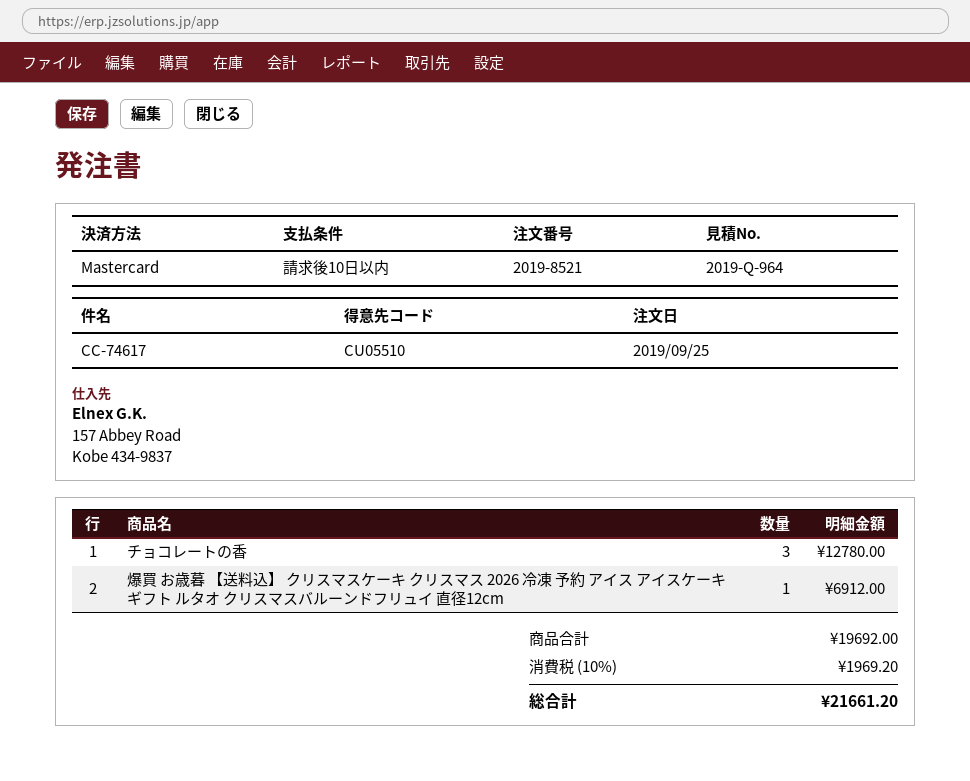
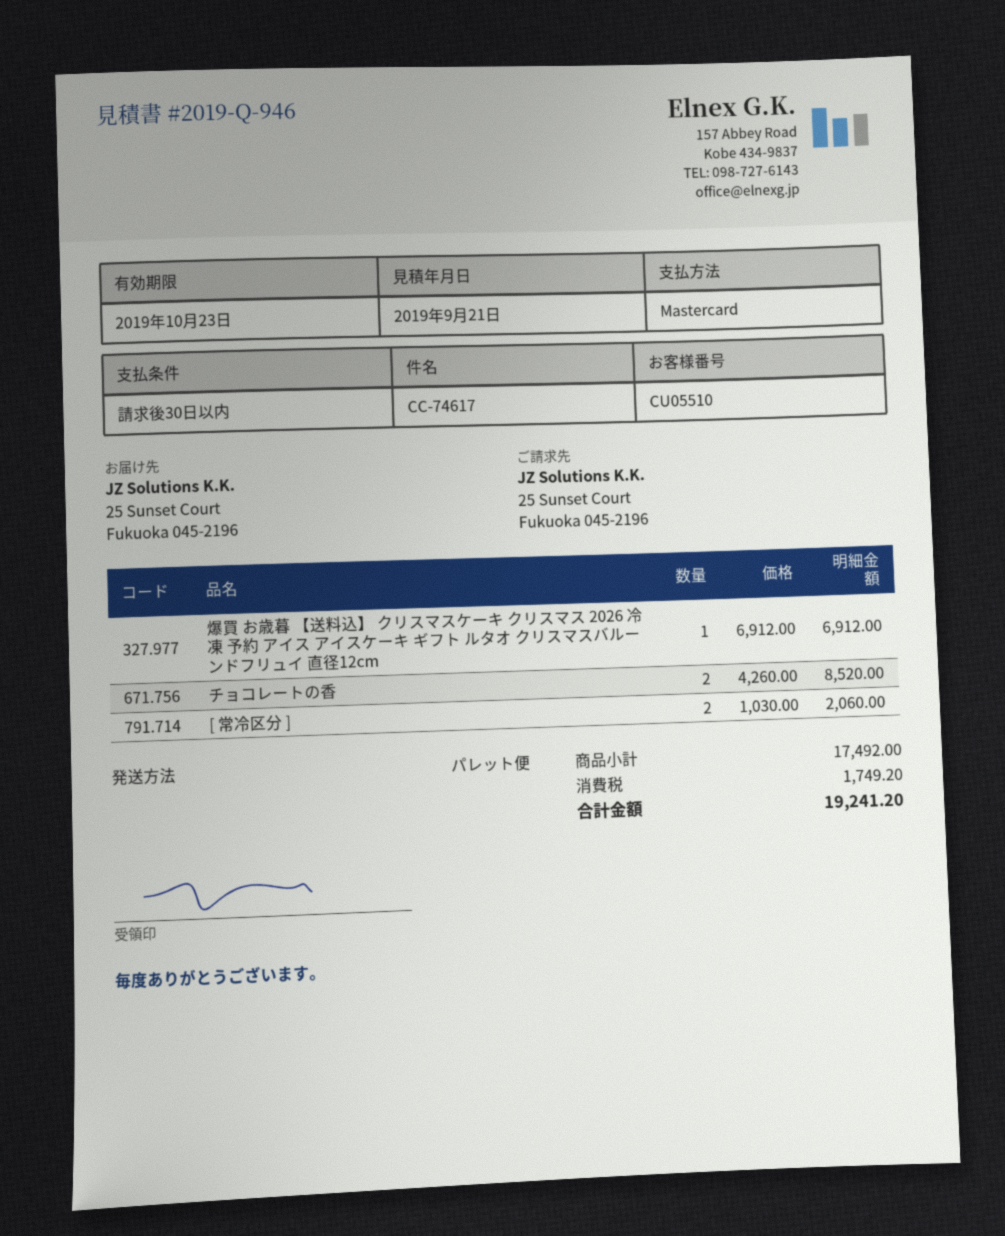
quote number: 2019-Q-964 -> 2019-Q-946
payment terms: 10 days -> 30 days
チョコレートの香: 3 for 12780.00 -> 2 for 8520.00
[ 常冷区分 ]: none -> 2 for 2060.00
subtotal: 19692.00 -> 17492.00
tax: 1969.20 -> 1749.20
total: 21661.20 -> 19241.20

